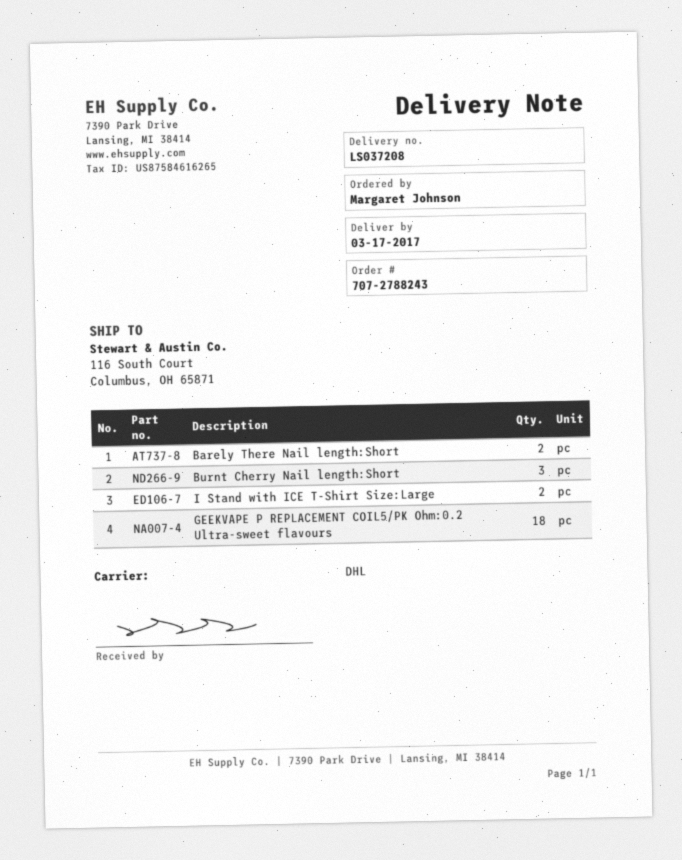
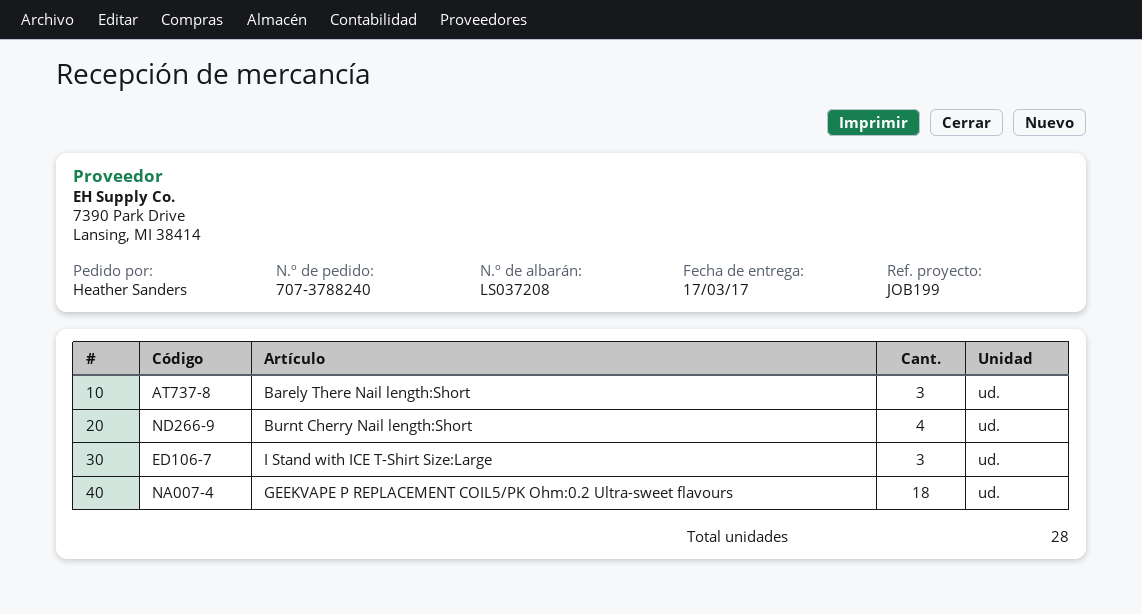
order number: 707-2788243 -> 707-3788240
ordered by: Margaret Johnson -> Heather Sanders
Barely There Nail length:Short: 2 -> 3
Burnt Cherry Nail length:Short: 3 -> 4
I Stand with ICE T-Shirt Size:Large: 2 -> 3

